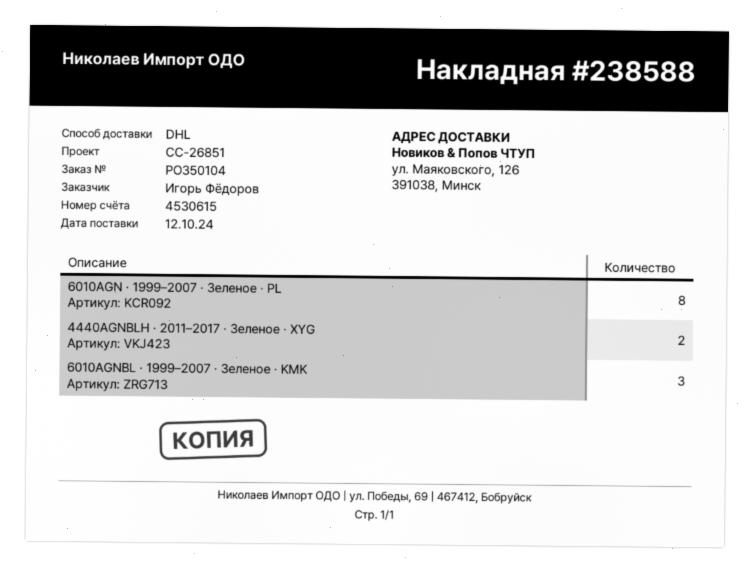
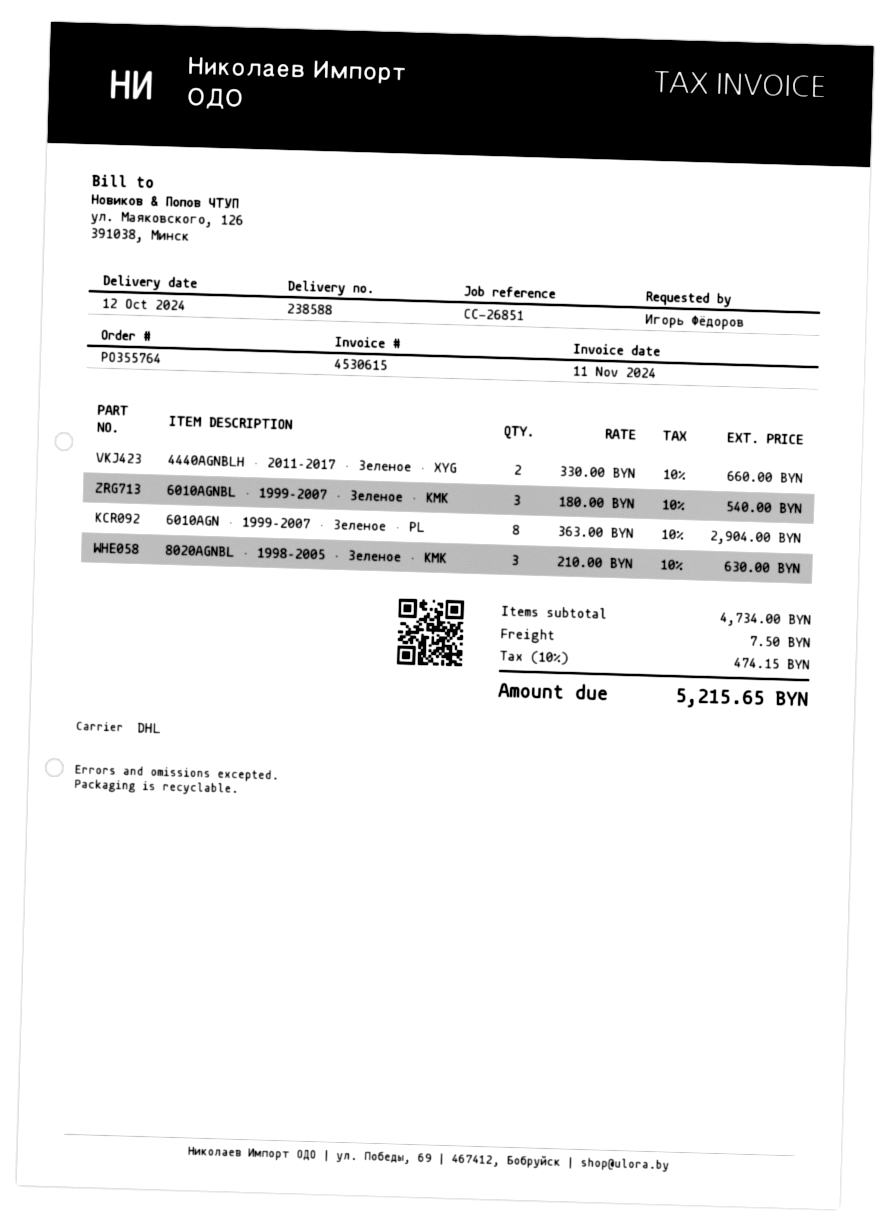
order number: PO350104 -> PO355764
8020AGNBL · 1998–2005 · Зеленое · KMK: none -> 3

